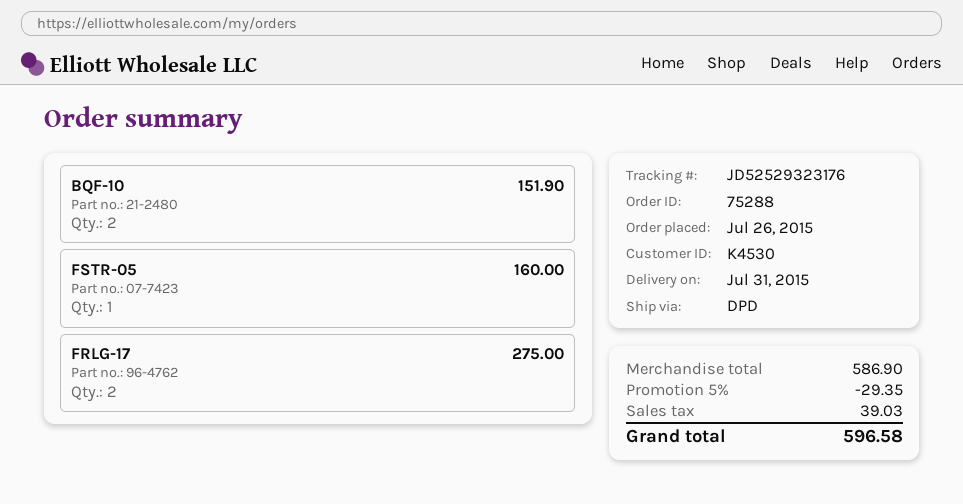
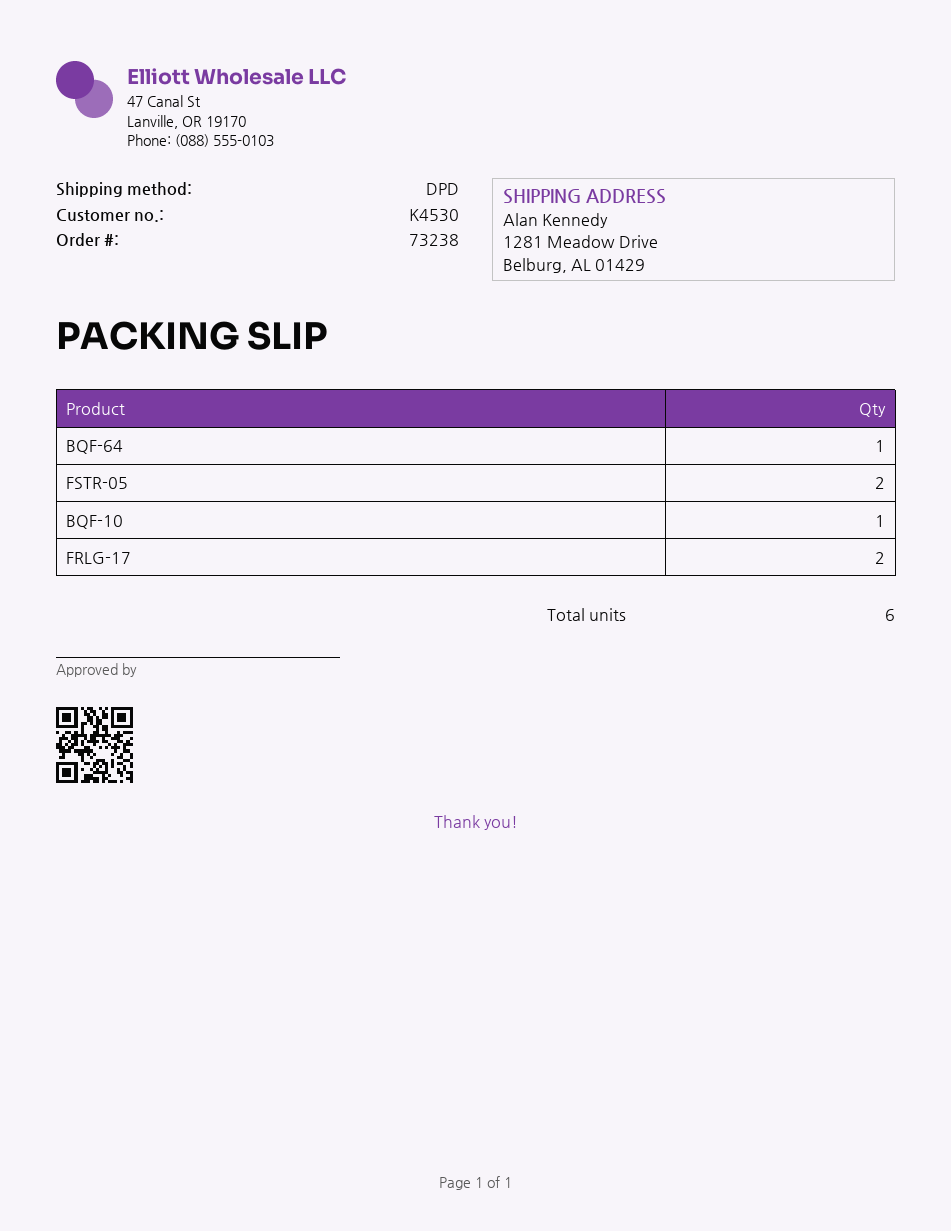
order number: 75288 -> 73238
BQF-10: 2 -> 1
FSTR-05: 1 -> 2
BQF-64: none -> 1

